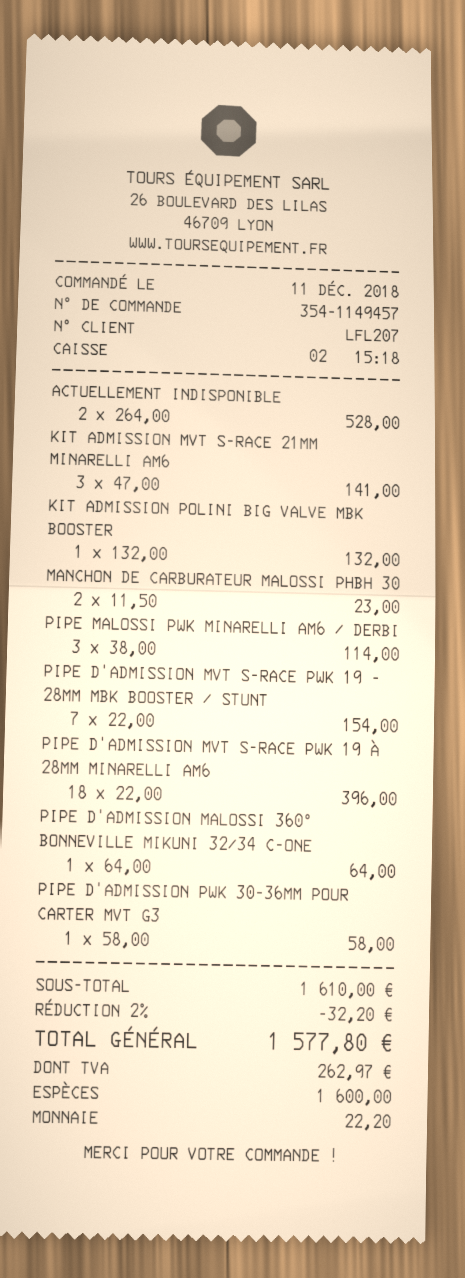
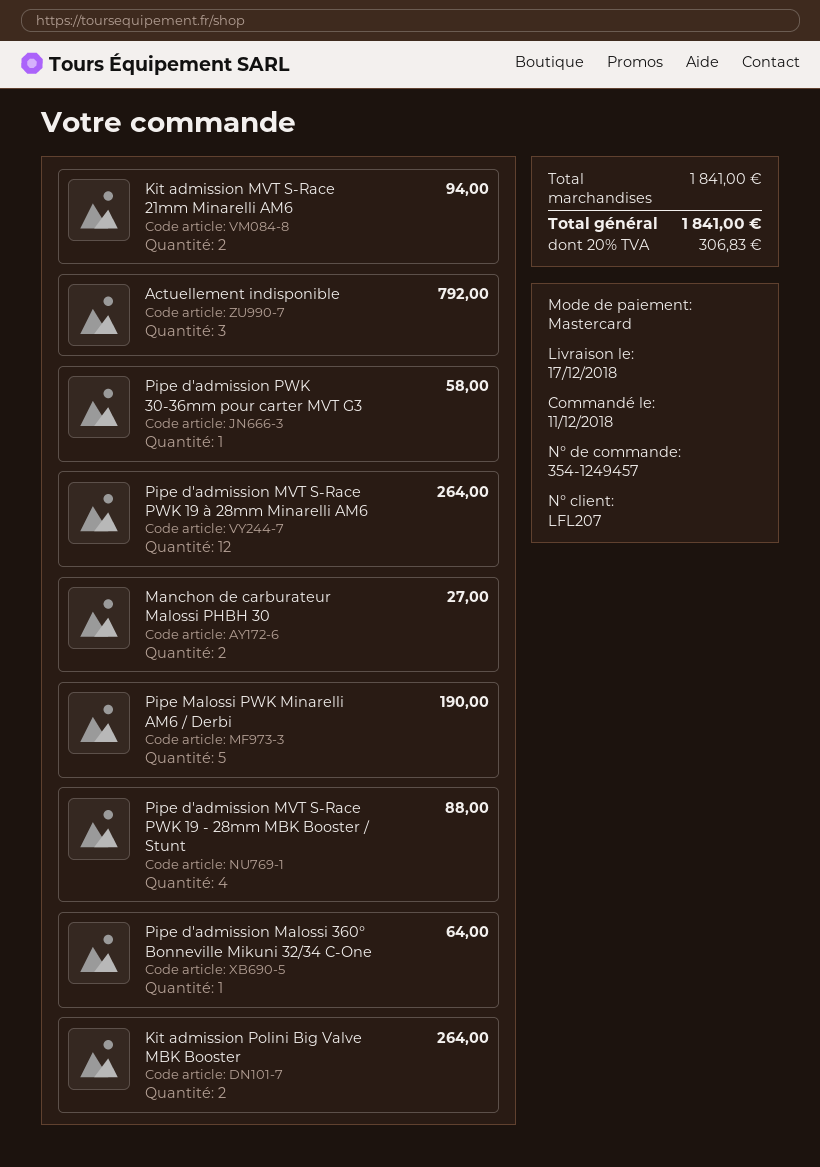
order number: 354-1149457 -> 354-1249457
payment method: cash -> Mastercard
ACTUELLEMENT INDISPONIBLE: 2 for 528.00 -> 3 for 792.00
KIT ADMISSION MVT S-RACE 21MM MINARELLI AM6: 3 for 141.00 -> 2 for 94.00
KIT ADMISSION POLINI BIG VALVE MBK BOOSTER: 1 for 132.00 -> 2 for 264.00
MANCHON DE CARBURATEUR MALOSSI PHBH 30: 2 for 23.00 -> 2 for 27.00
PIPE MALOSSI PWK MINARELLI AM6 / DERBI: 3 for 114.00 -> 5 for 190.00
PIPE D'ADMISSION MVT S-RACE PWK 19 - 28MM MBK BOOSTER / STUNT: 7 for 154.00 -> 4 for 88.00
PIPE D'ADMISSION MVT S-RACE PWK 19 À 28MM MINARELLI AM6: 18 for 396.00 -> 12 for 264.00
subtotal: 1610.00 -> 1841.00
discount: 2% = 32.20 -> none
tax: 262.97 -> 306.83
total: 1577.80 -> 1841.00

